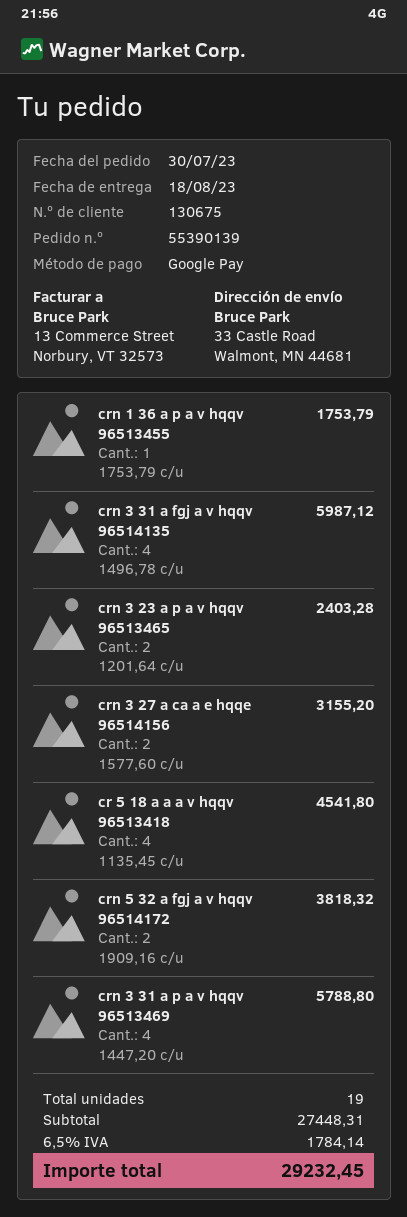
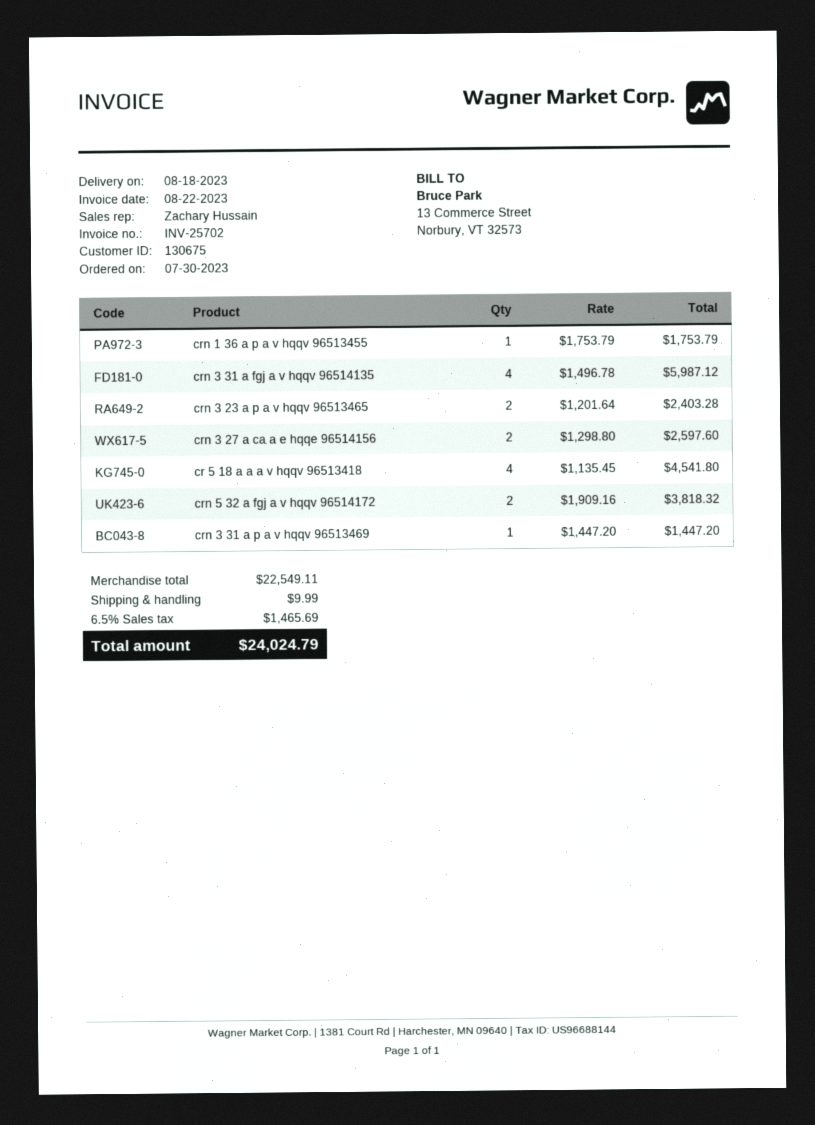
crn 3 27 a ca a e hqqe 96514156: 2 x 1577.60 = 3155.20 -> 2 x 1298.80 = 2597.60
crn 3 31 a p a v hqqv 96513469: 4 x 1447.20 = 5788.80 -> 1 x 1447.20 = 1447.20
subtotal: 27448.31 -> 22549.11
shipping: none -> 9.99
tax: 6.5% = 1784.14 -> 6.5% = 1465.69
total: 29232.45 -> 24024.79

